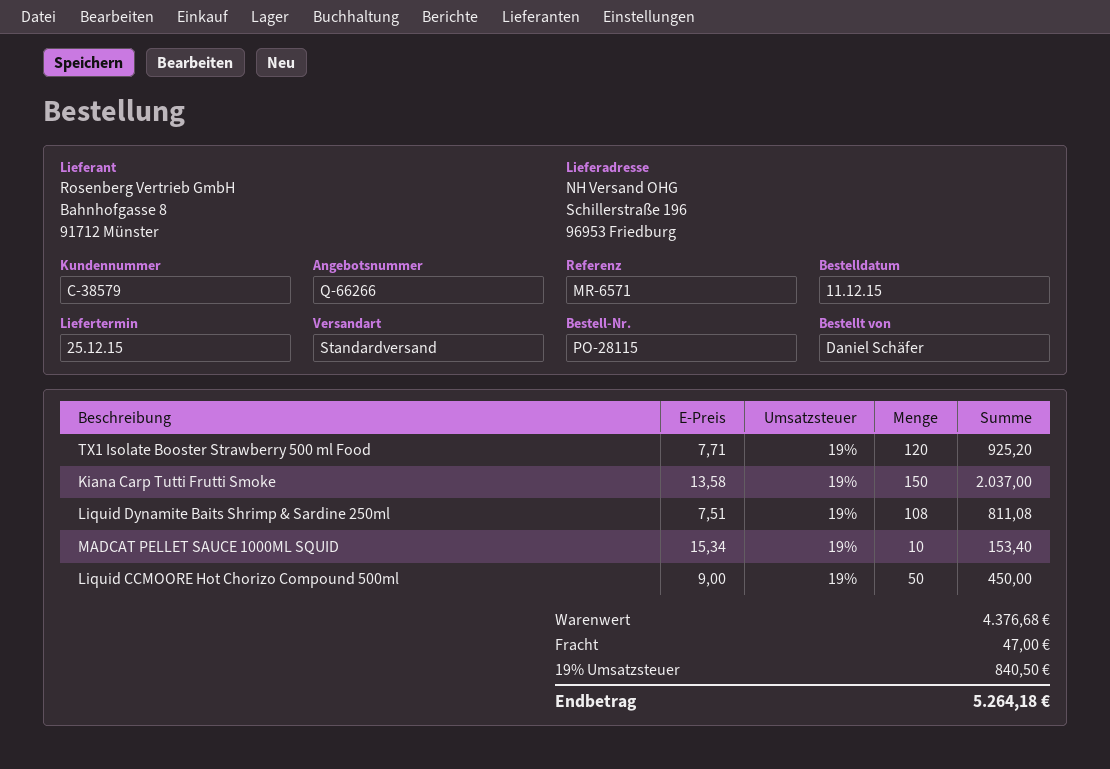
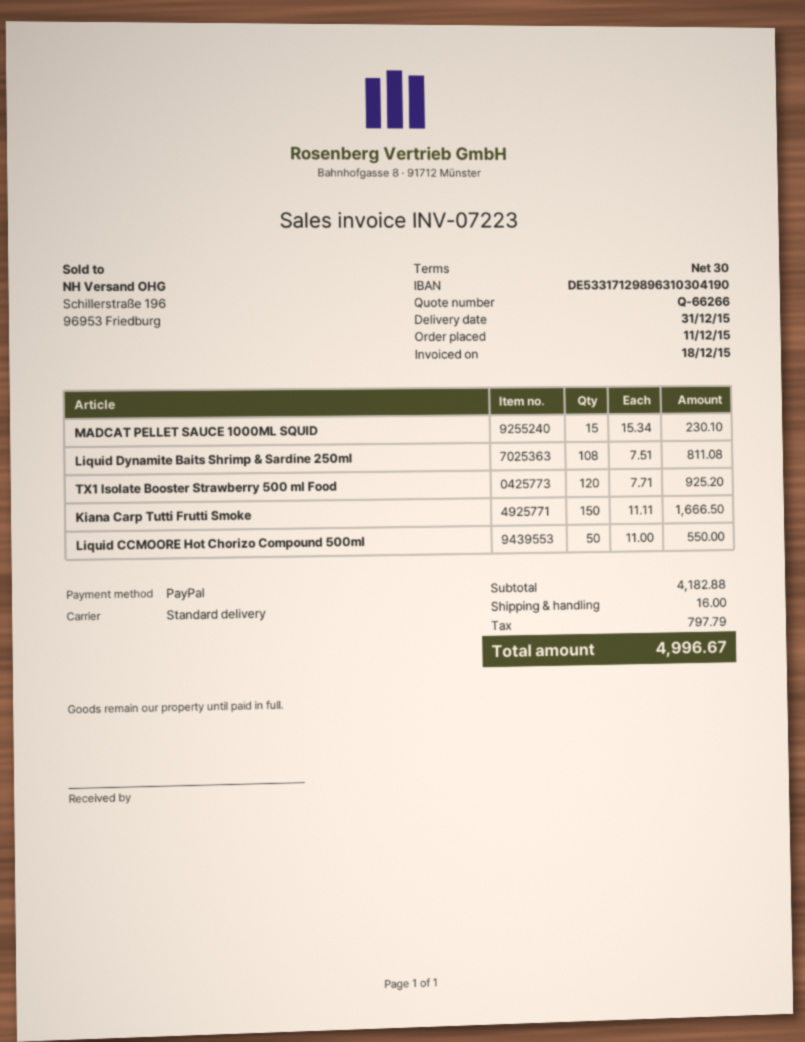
delivery date: 2015-12-25 -> 2015-12-31
Kiana Carp Tutti Frutti Smoke: 150 x 13.58 = 2037.00 -> 150 x 11.11 = 1666.50
MADCAT PELLET SAUCE 1000ML SQUID: 10 x 15.34 = 153.40 -> 15 x 15.34 = 230.10
Liquid CCMOORE Hot Chorizo Compound 500ml: 50 x 9.00 = 450.00 -> 50 x 11.00 = 550.00
subtotal: 4376.68 -> 4182.88
shipping: 47.00 -> 16.00
tax: 840.50 -> 797.79
total: 5264.18 -> 4996.67

